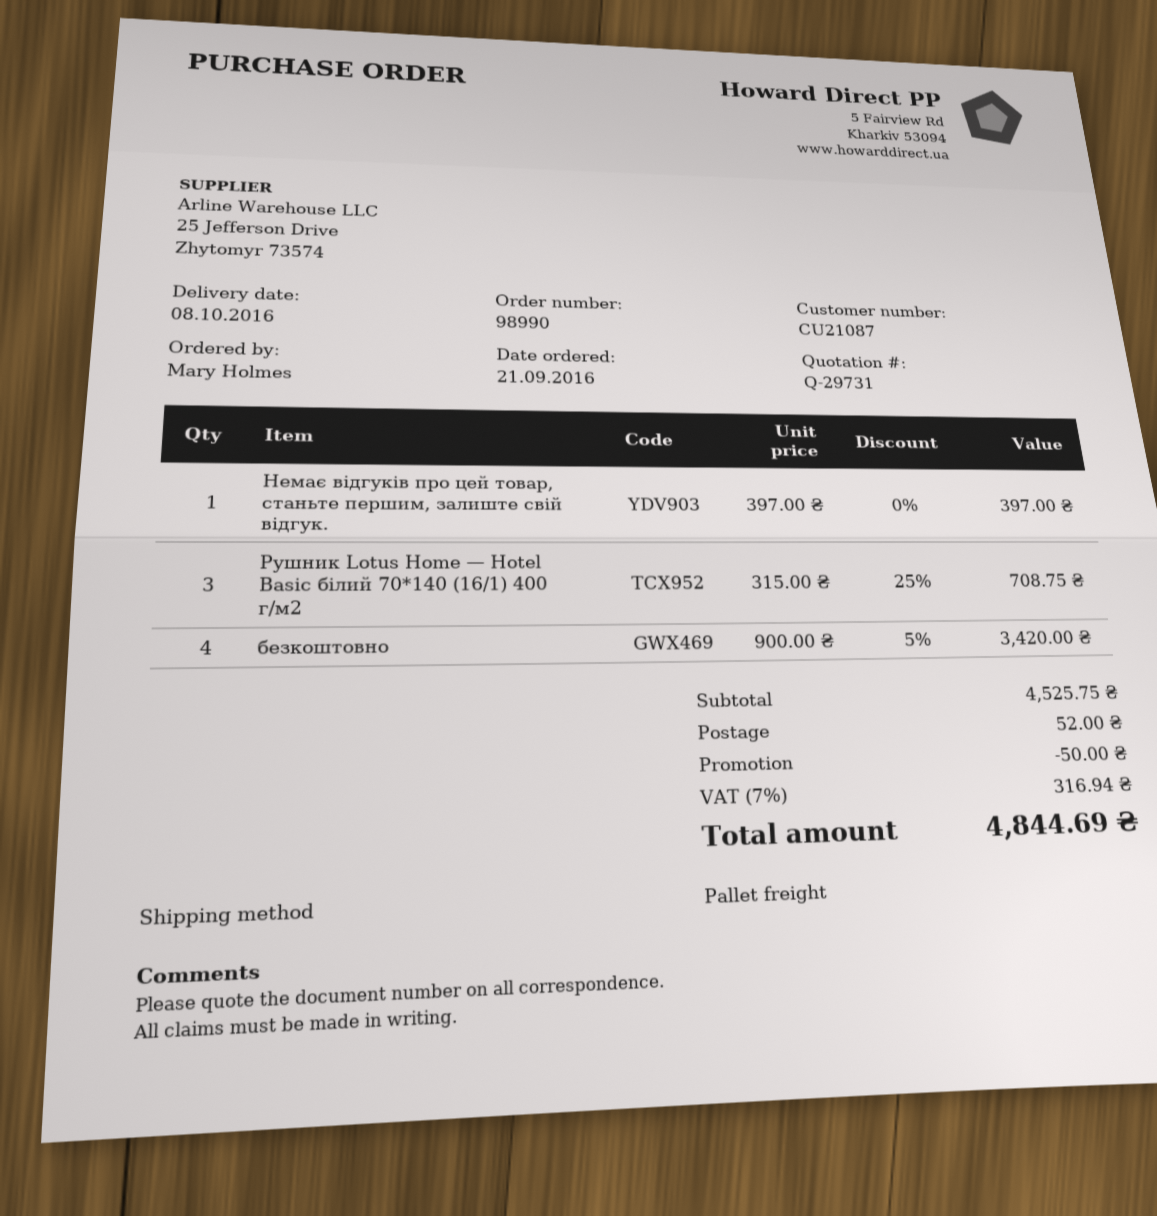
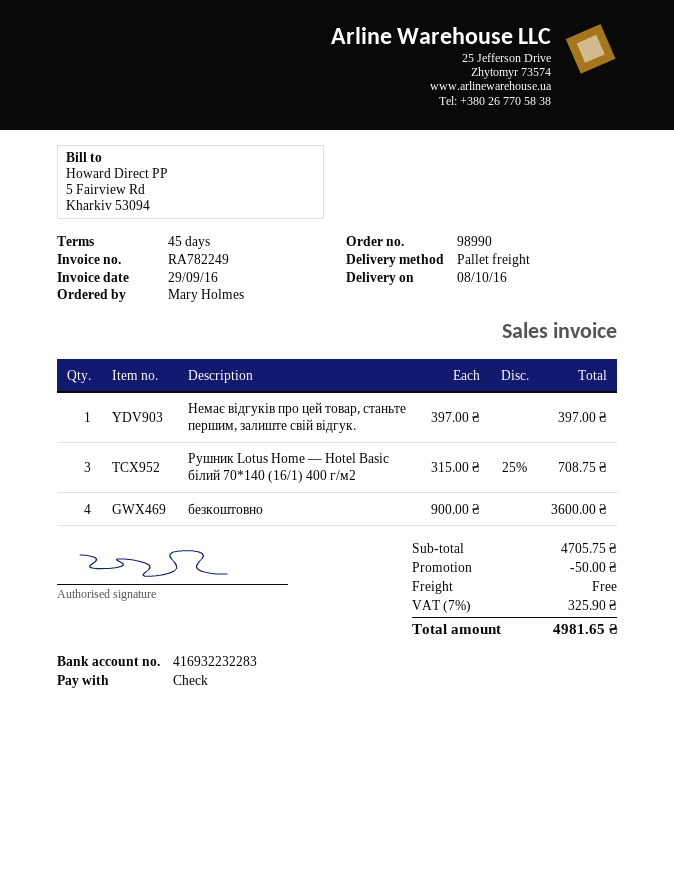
безкоштовно: 4 x 900.00 - 5% = 3420.00 -> 4 x 900.00 = 3600.00
subtotal: 4525.75 -> 4705.75
shipping: 52.00 -> 0.00
tax: 7% = 316.94 -> 7% = 325.90
total: 4844.69 -> 4981.65

